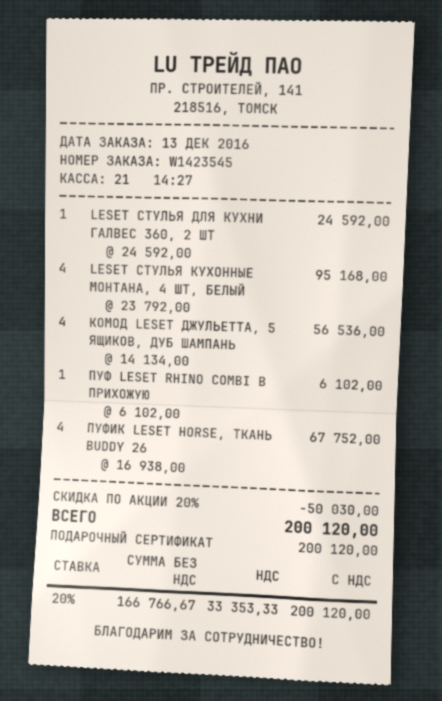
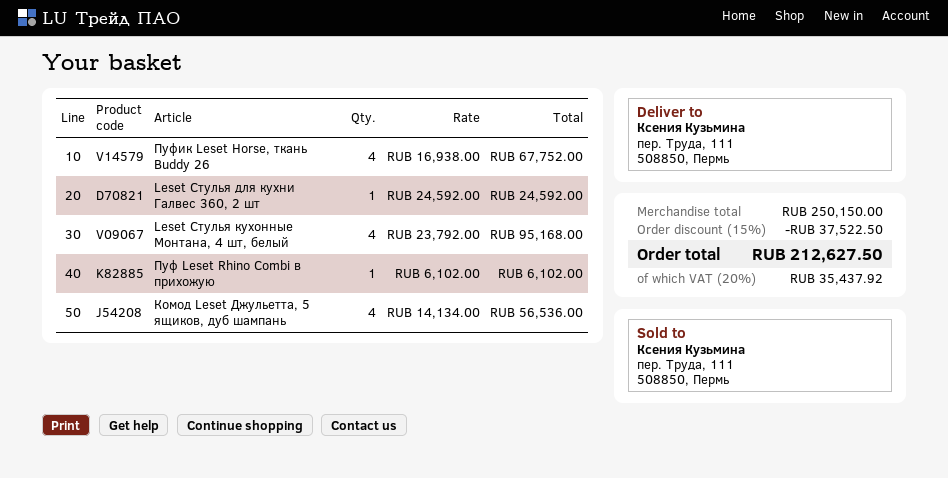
discount: 20% = 50030.00 -> 15% = 37522.50
tax: 20% = 33353.33 -> 20% = 35437.92
total: 200120.00 -> 212627.50

